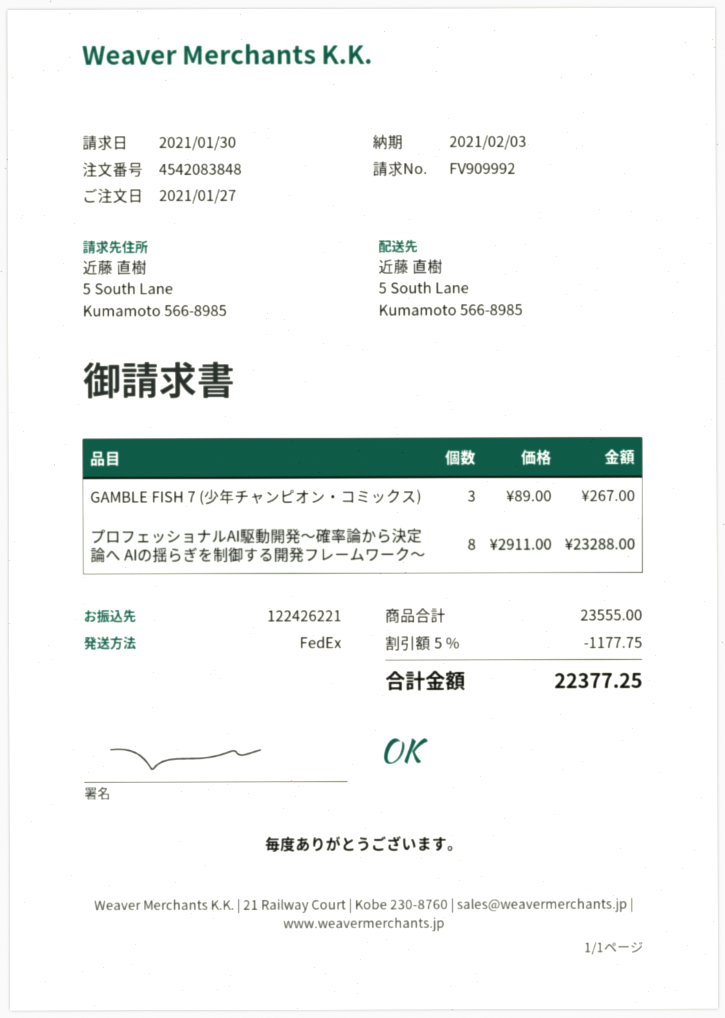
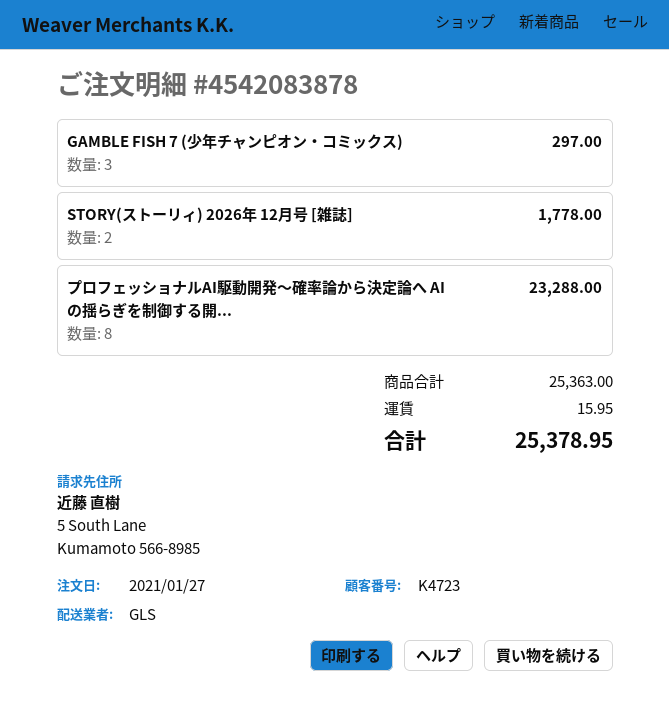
order number: 4542083848 -> 4542083878
shipping method: FedEx -> GLS
GAMBLE FISH 7 (少年チャンピオン・コミックス): 3 for 267.00 -> 3 for 297.00
STORY(ストーリィ) 2026年 12月号 [雑誌]: none -> 2 for 1778.00
subtotal: 23555.00 -> 25363.00
discount: 5% = 1177.75 -> none
shipping: none -> 15.95
total: 22377.25 -> 25378.95

